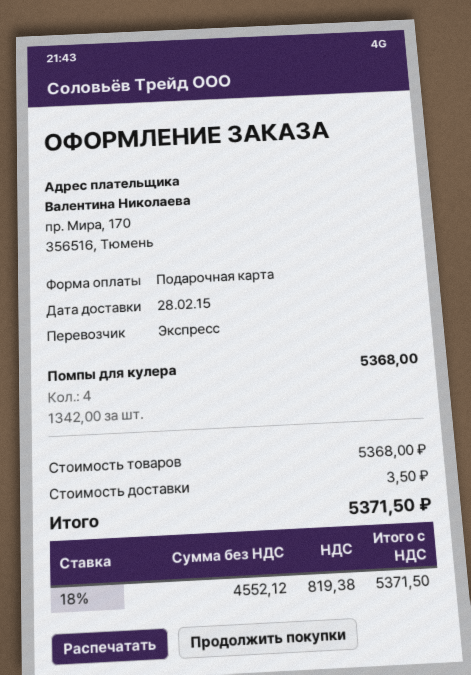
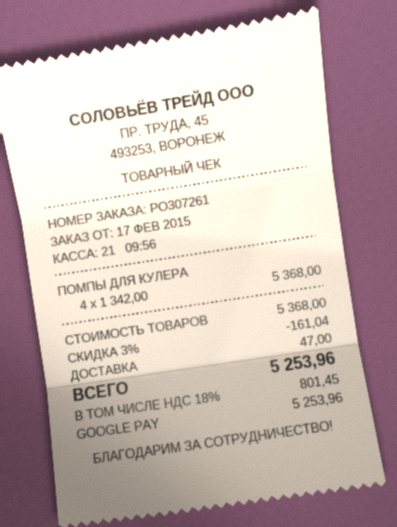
payment method: gift card -> Google Pay
discount: none -> 3% = 161.04
shipping: 3.50 -> 47.00
tax: 18% = 819.38 -> 18% = 801.45
total: 5371.50 -> 5253.96

